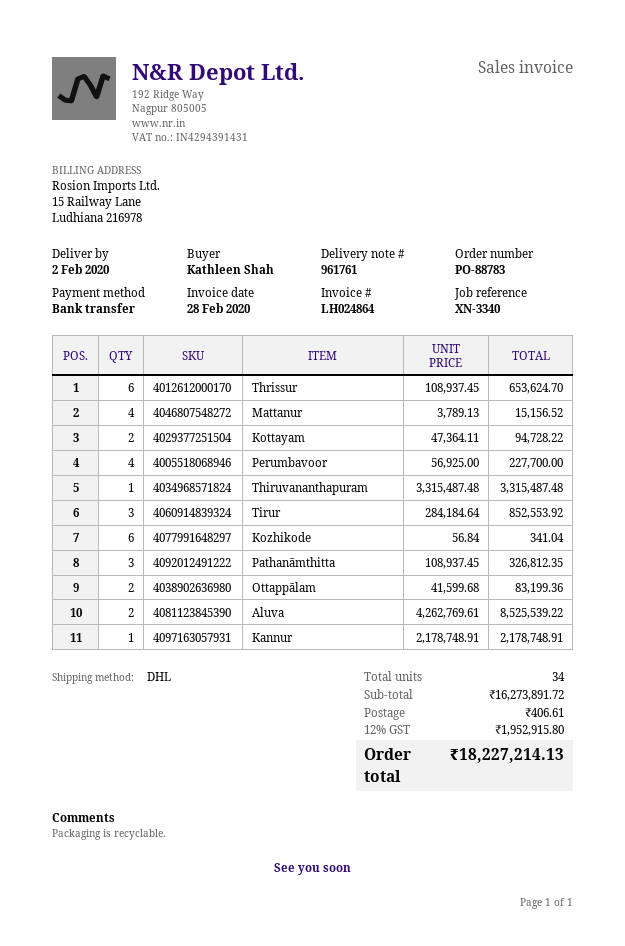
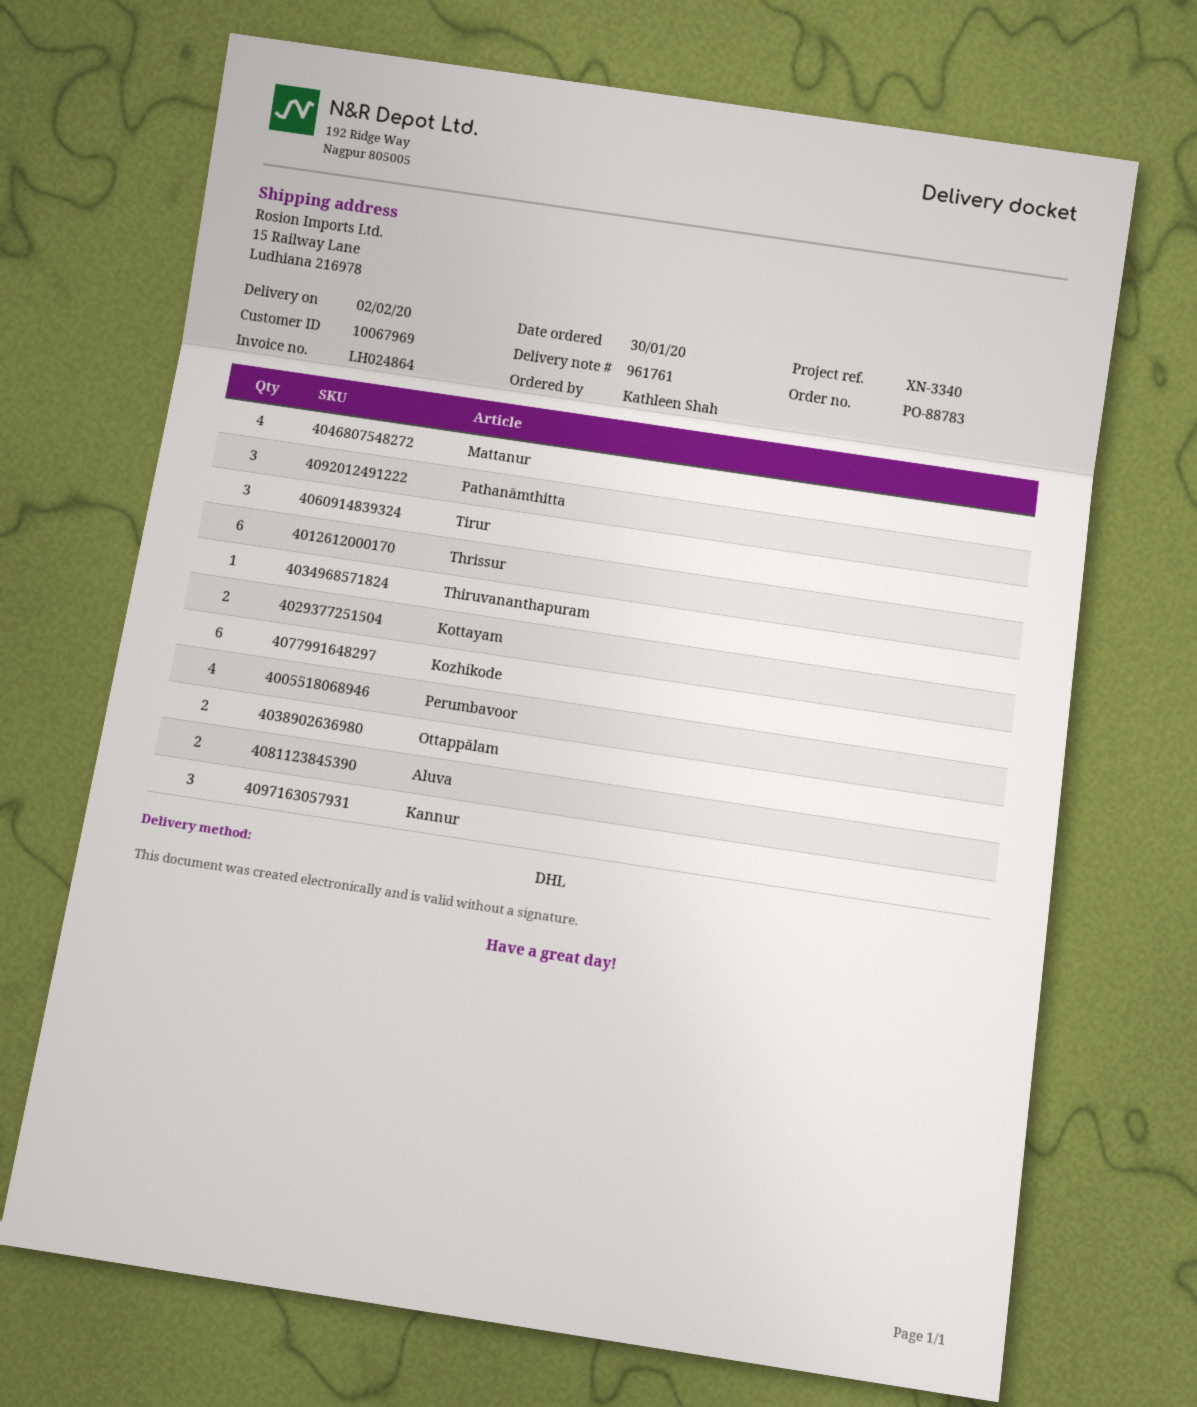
Kannur: 1 -> 3

